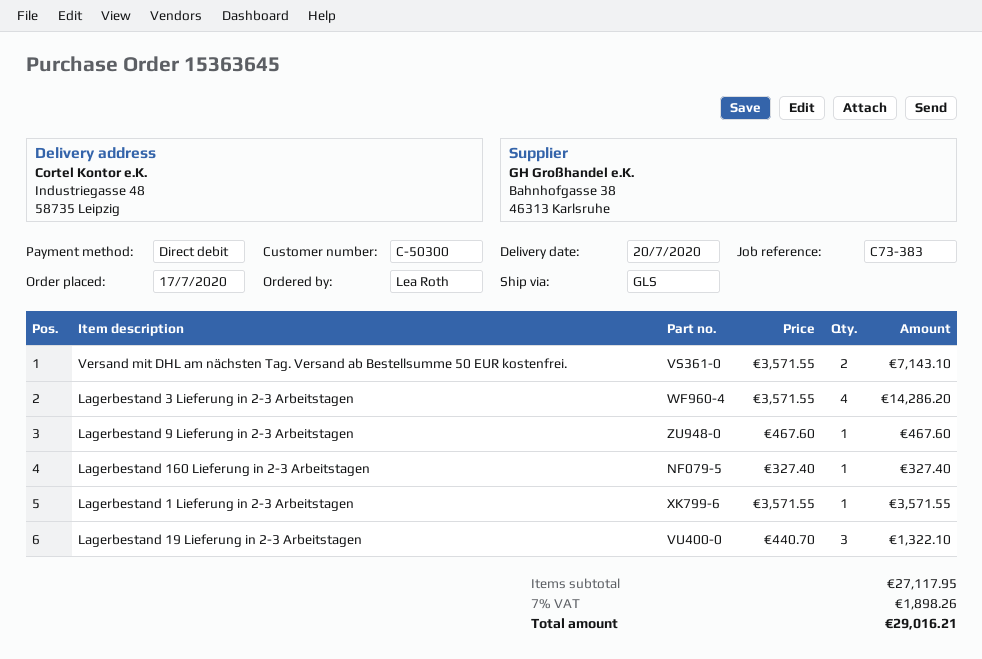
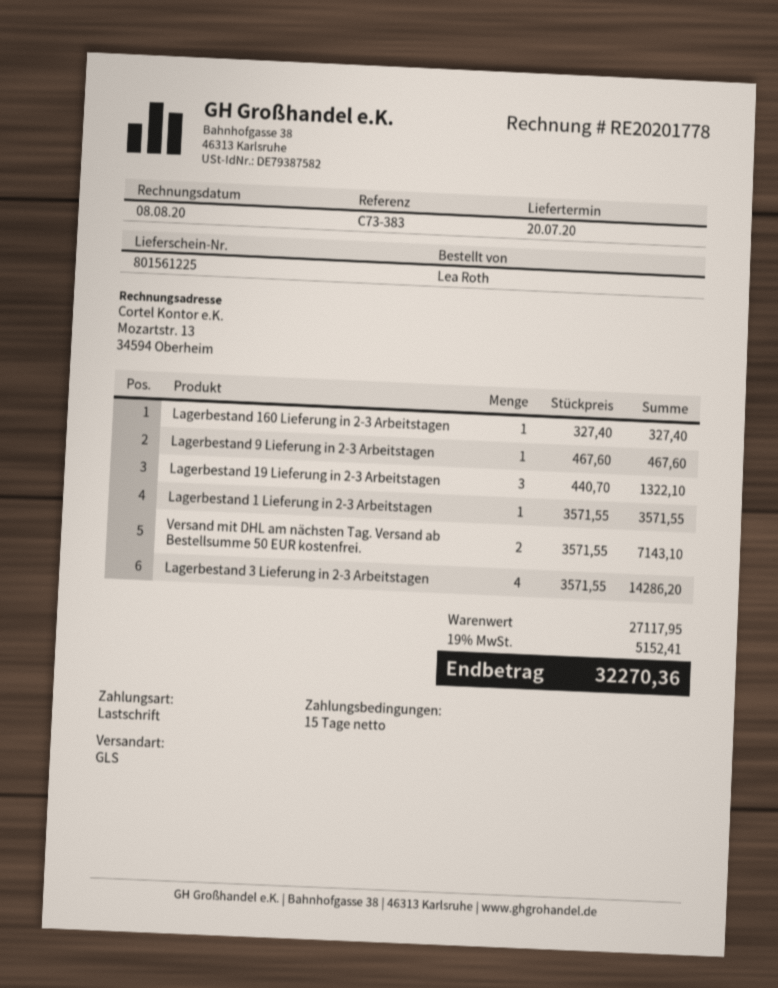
tax: 7% = 1898.26 -> 19% = 5152.41
total: 29016.21 -> 32270.36

